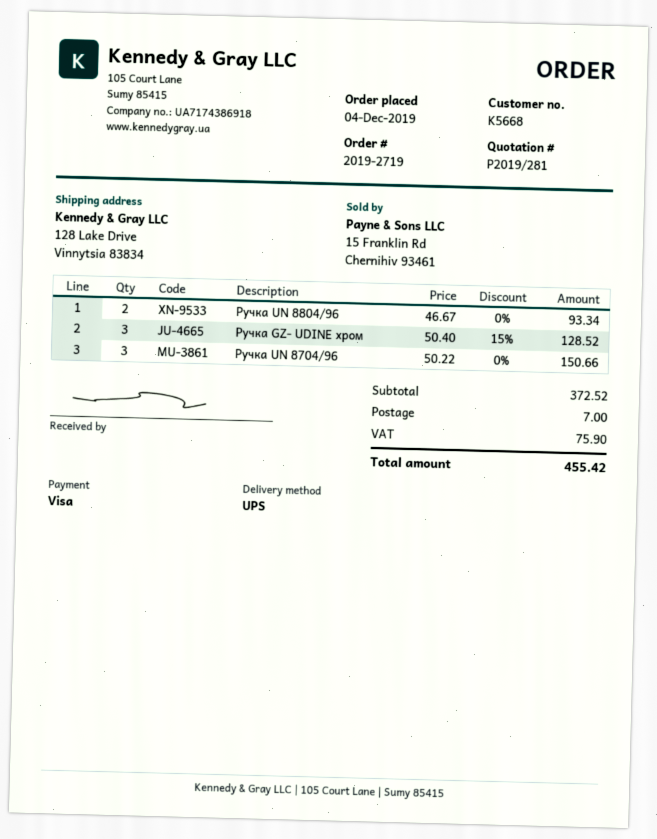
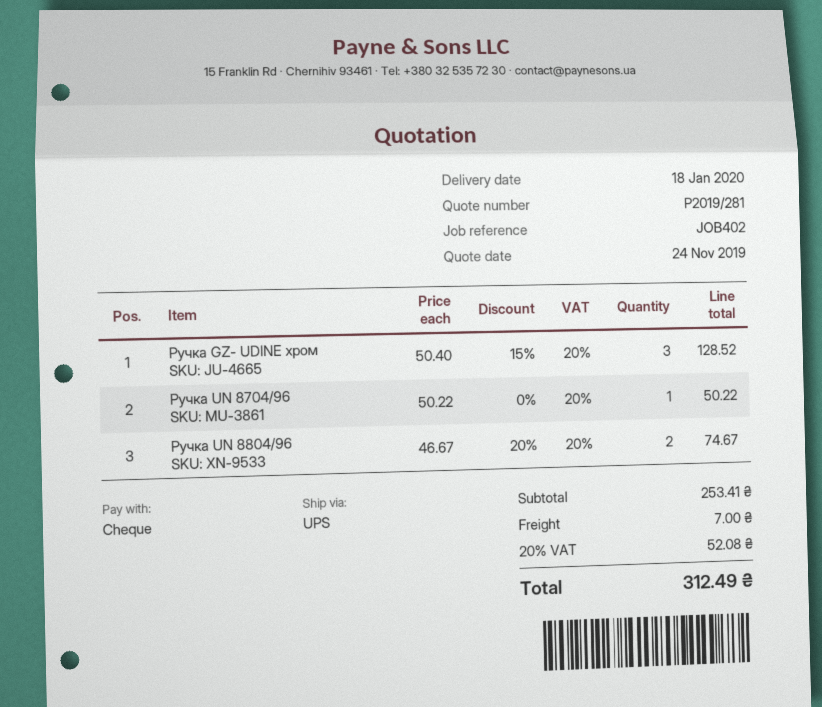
payment method: Visa -> cheque
Ручка UN 8804/96: 2 x 46.67 = 93.34 -> 2 x 46.67 - 20% = 74.67
Ручка UN 8704/96: 3 x 50.22 = 150.66 -> 1 x 50.22 = 50.22
subtotal: 372.52 -> 253.41
tax: 75.90 -> 52.08
total: 455.42 -> 312.49

